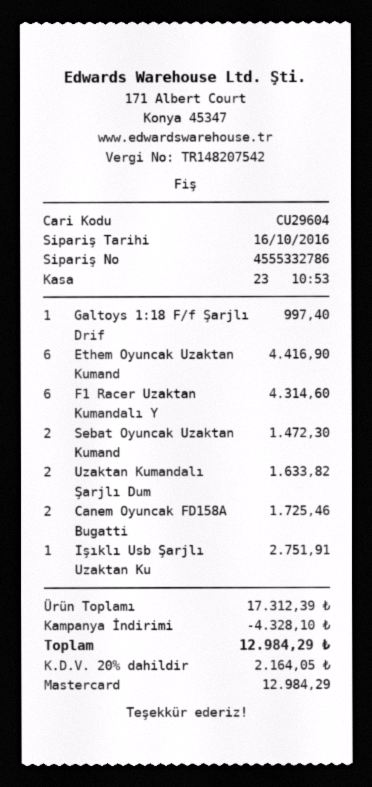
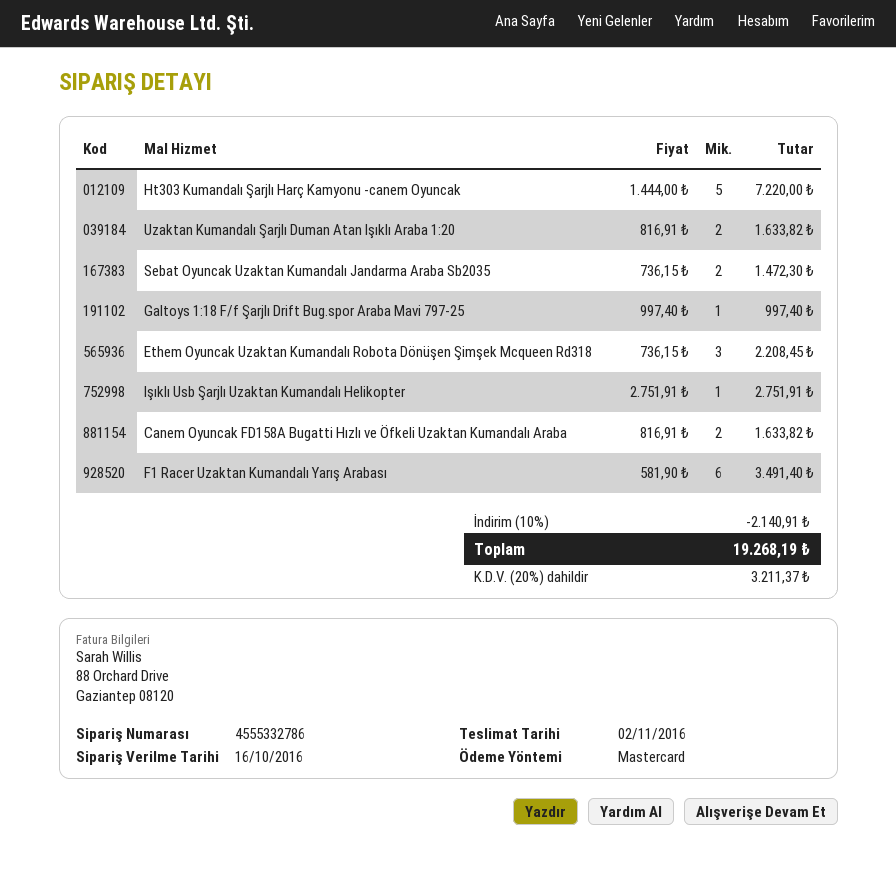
Ethem Oyuncak Uzaktan Kumand: 6 for 4416.90 -> 3 for 2208.45
F1 Racer Uzaktan Kumandalı Y: 6 for 4314.60 -> 6 for 3491.40
Canem Oyuncak FD158A Bugatti: 2 for 1725.46 -> 2 for 1633.82
Ht303 Kumandalı Şarjlı Harç Kamyonu -canem Oyuncak: none -> 5 for 7220.00
discount: 4328.10 -> 2140.91
tax: 20% = 2164.05 -> 20% = 3211.37
total: 12984.29 -> 19268.19

